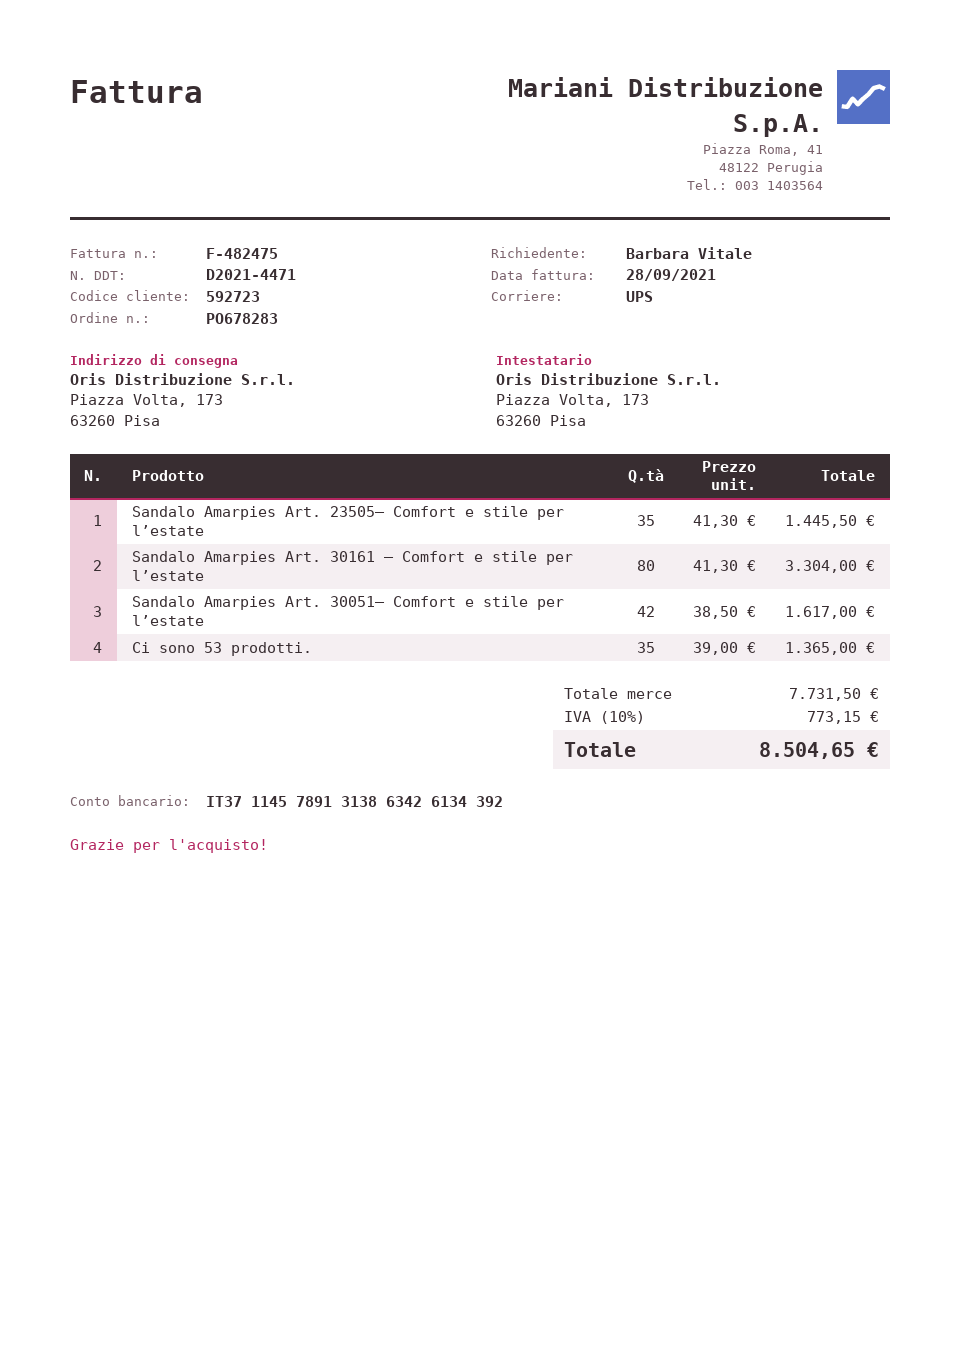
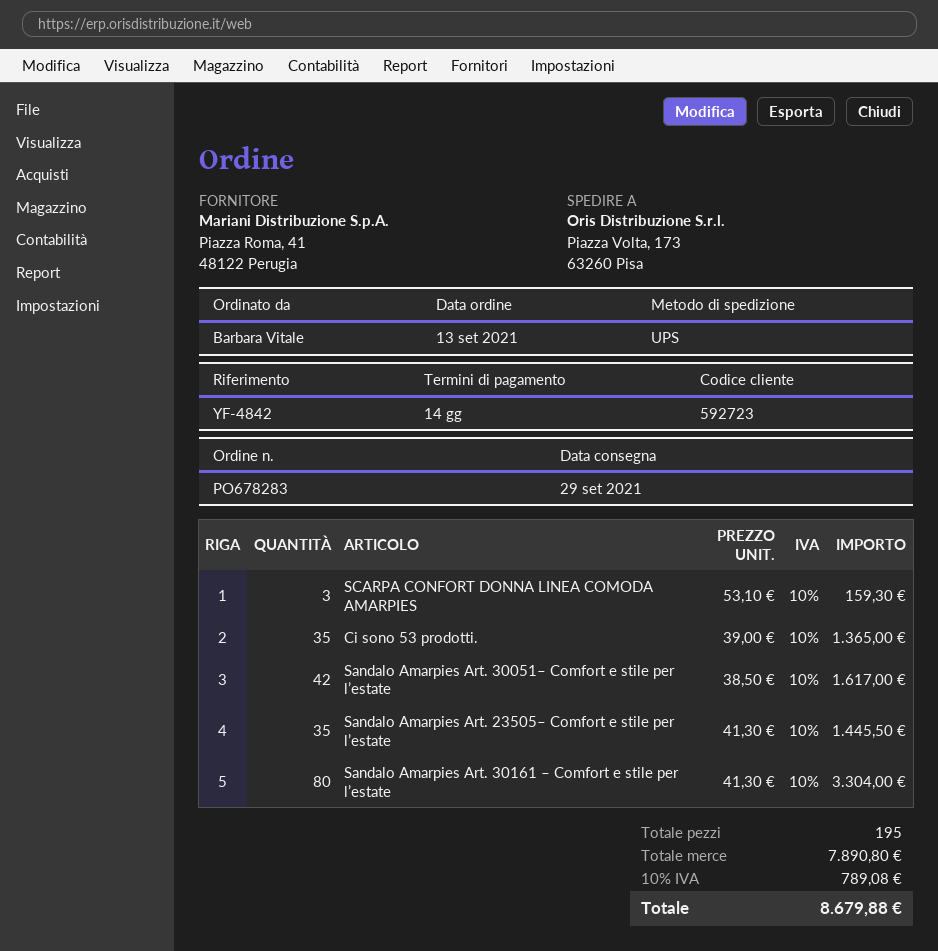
SCARPA CONFORT DONNA LINEA COMODA AMARPIES: none -> 3 x 53.10 = 159.30
subtotal: 7731.50 -> 7890.80
tax: 10% = 773.15 -> 10% = 789.08
total: 8504.65 -> 8679.88

